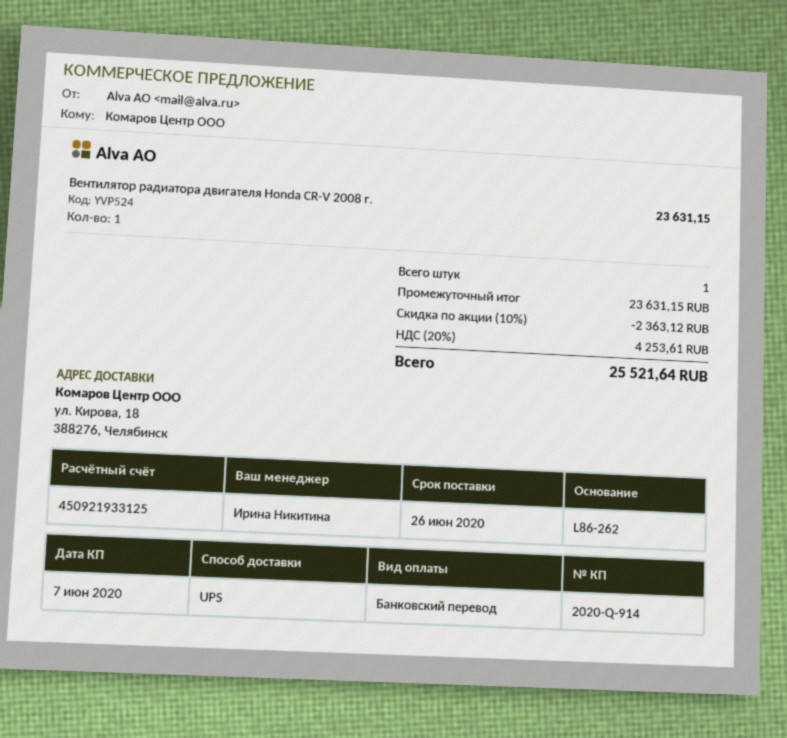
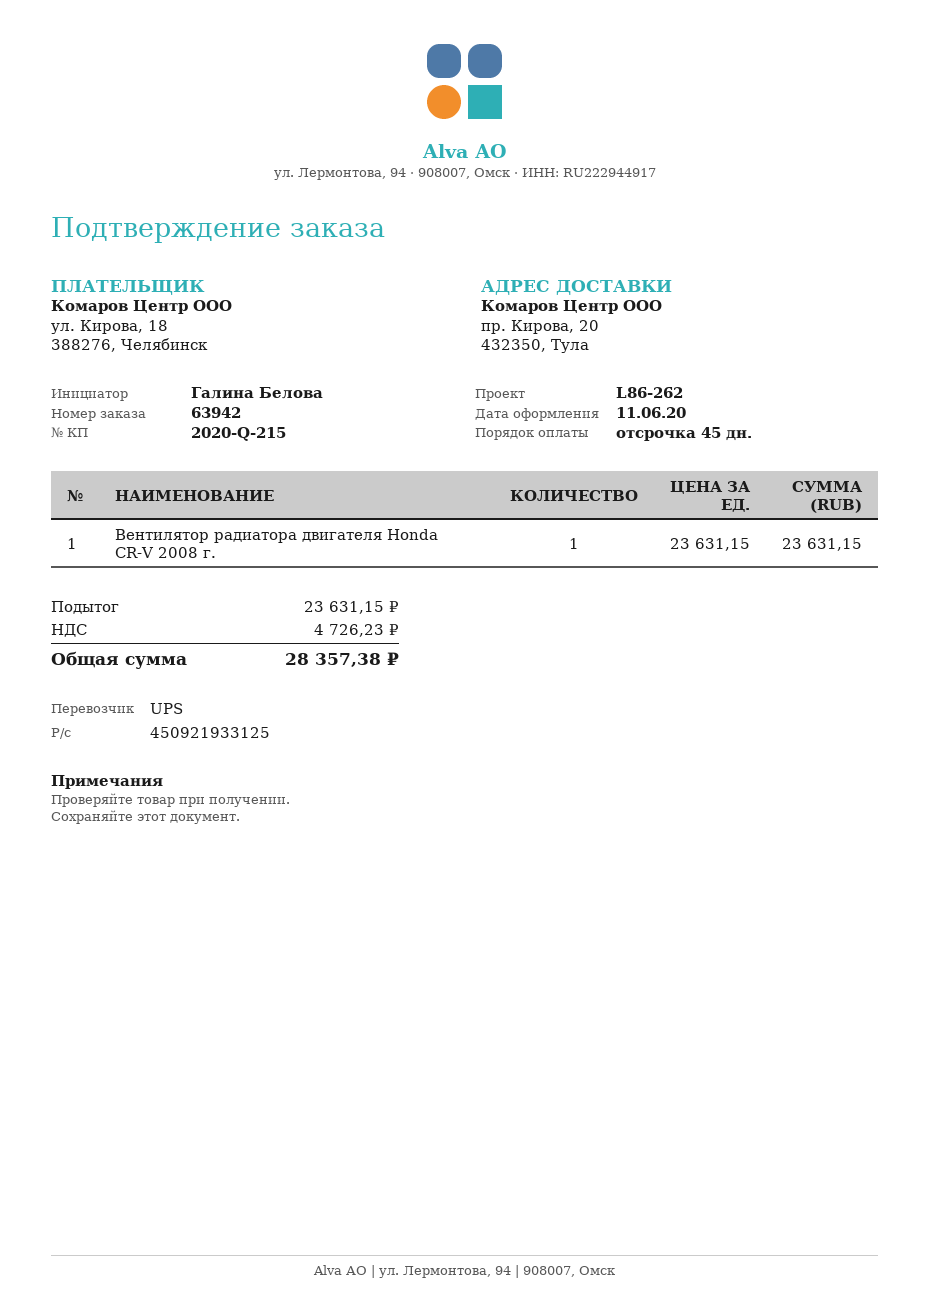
quote number: 2020-Q-914 -> 2020-Q-215
ship to: ул. Кирова, 18, 388276, Челябинск -> пр. Кирова, 20, 432350, Тула
discount: 10% = 2363.12 -> none
tax: 4253.61 -> 4726.23
total: 25521.64 -> 28357.38

